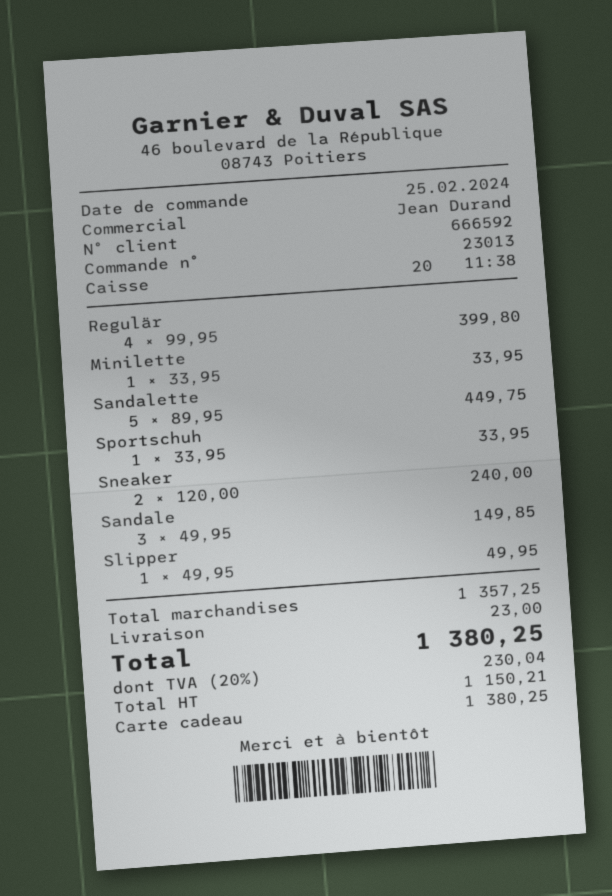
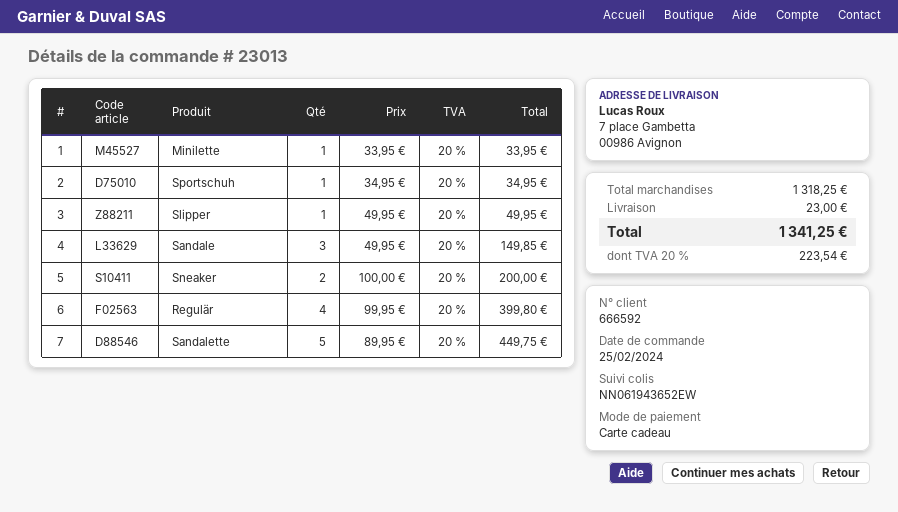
Sportschuh: 1 x 33.95 = 33.95 -> 1 x 34.95 = 34.95
Sneaker: 2 x 120.00 = 240.00 -> 2 x 100.00 = 200.00
subtotal: 1357.25 -> 1318.25
tax: 20% = 230.04 -> 20% = 223.54
total: 1380.25 -> 1341.25

